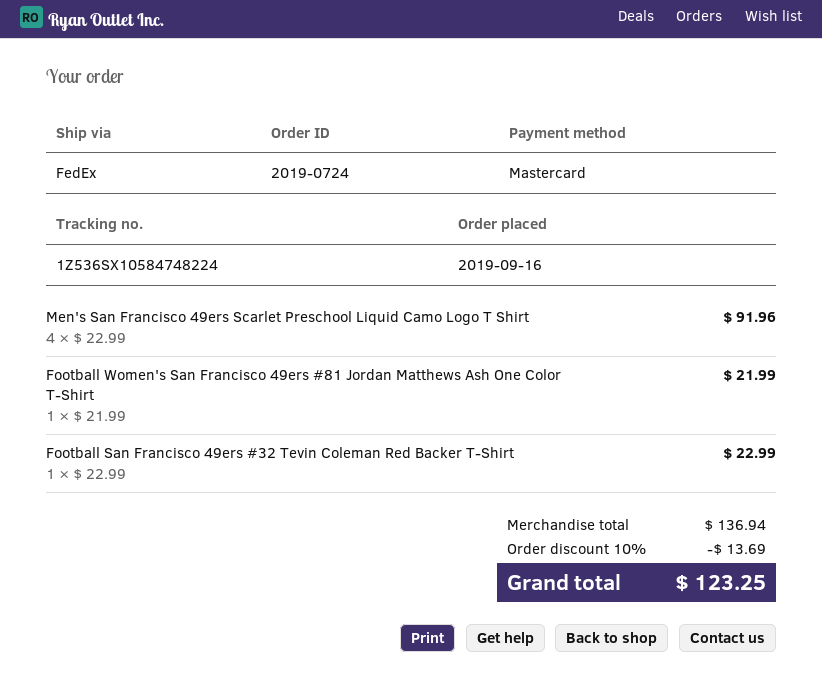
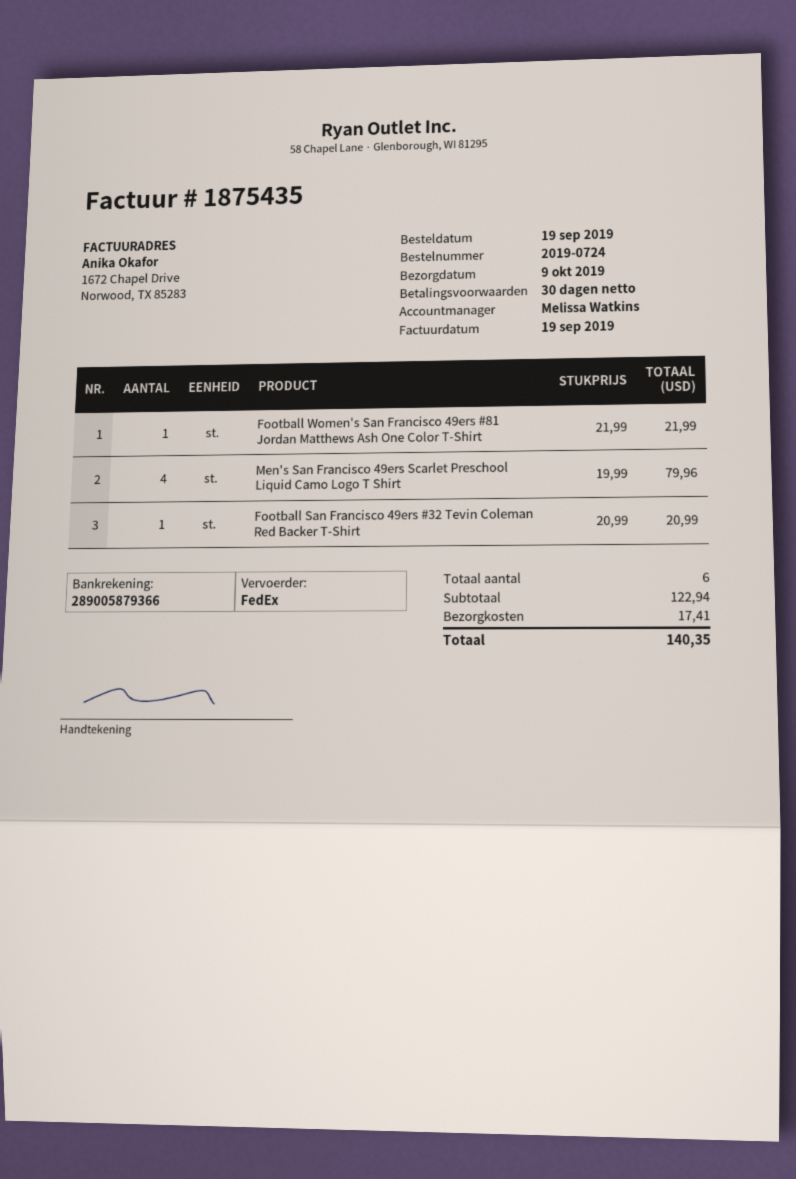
order date: 2019-09-16 -> 2019-09-19
Men's San Francisco 49ers Scarlet Preschool Liquid Camo Logo T Shirt: 4 x 22.99 = 91.96 -> 4 x 19.99 = 79.96
Football San Francisco 49ers #32 Tevin Coleman Red Backer T-Shirt: 1 x 22.99 = 22.99 -> 1 x 20.99 = 20.99
subtotal: 136.94 -> 122.94
discount: 10% = 13.69 -> none
shipping: none -> 17.41
total: 123.25 -> 140.35

